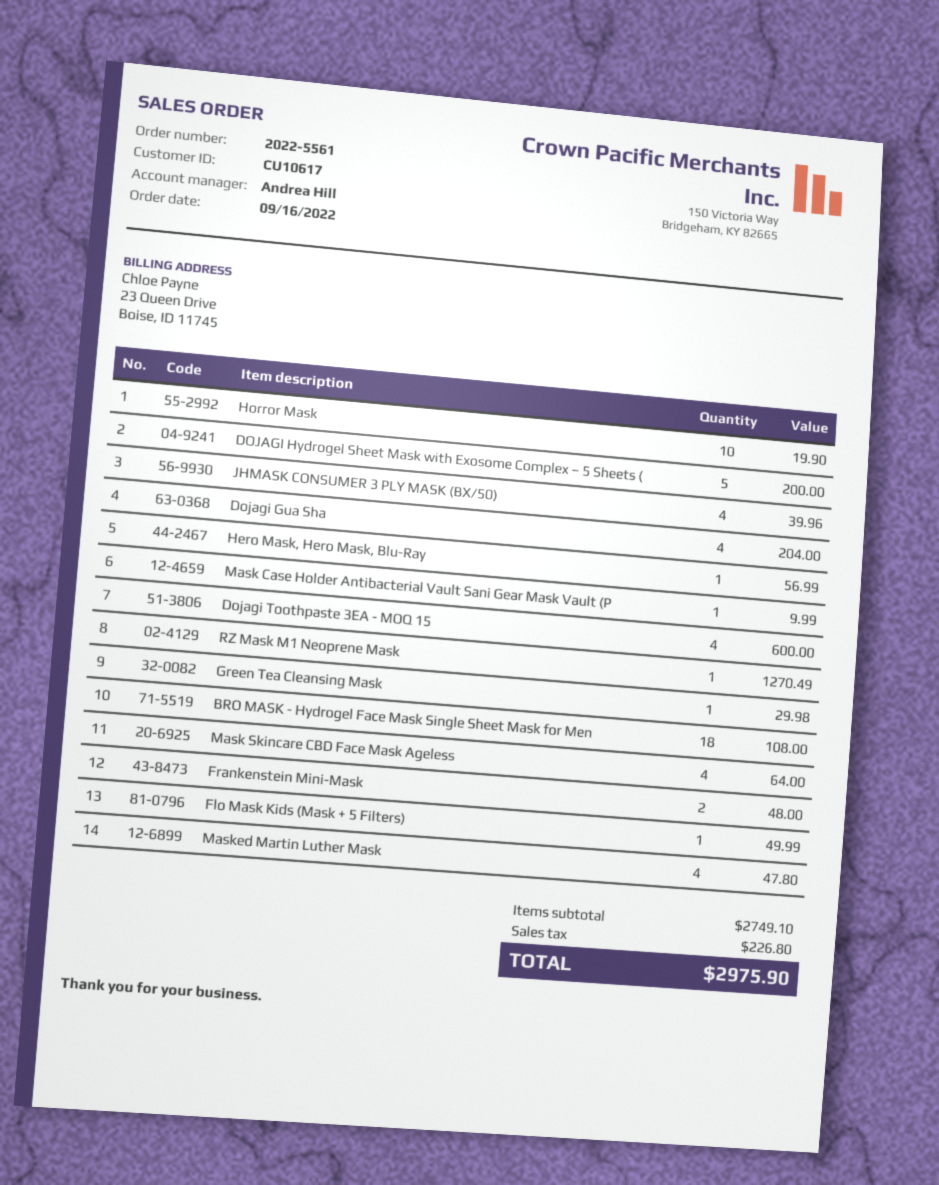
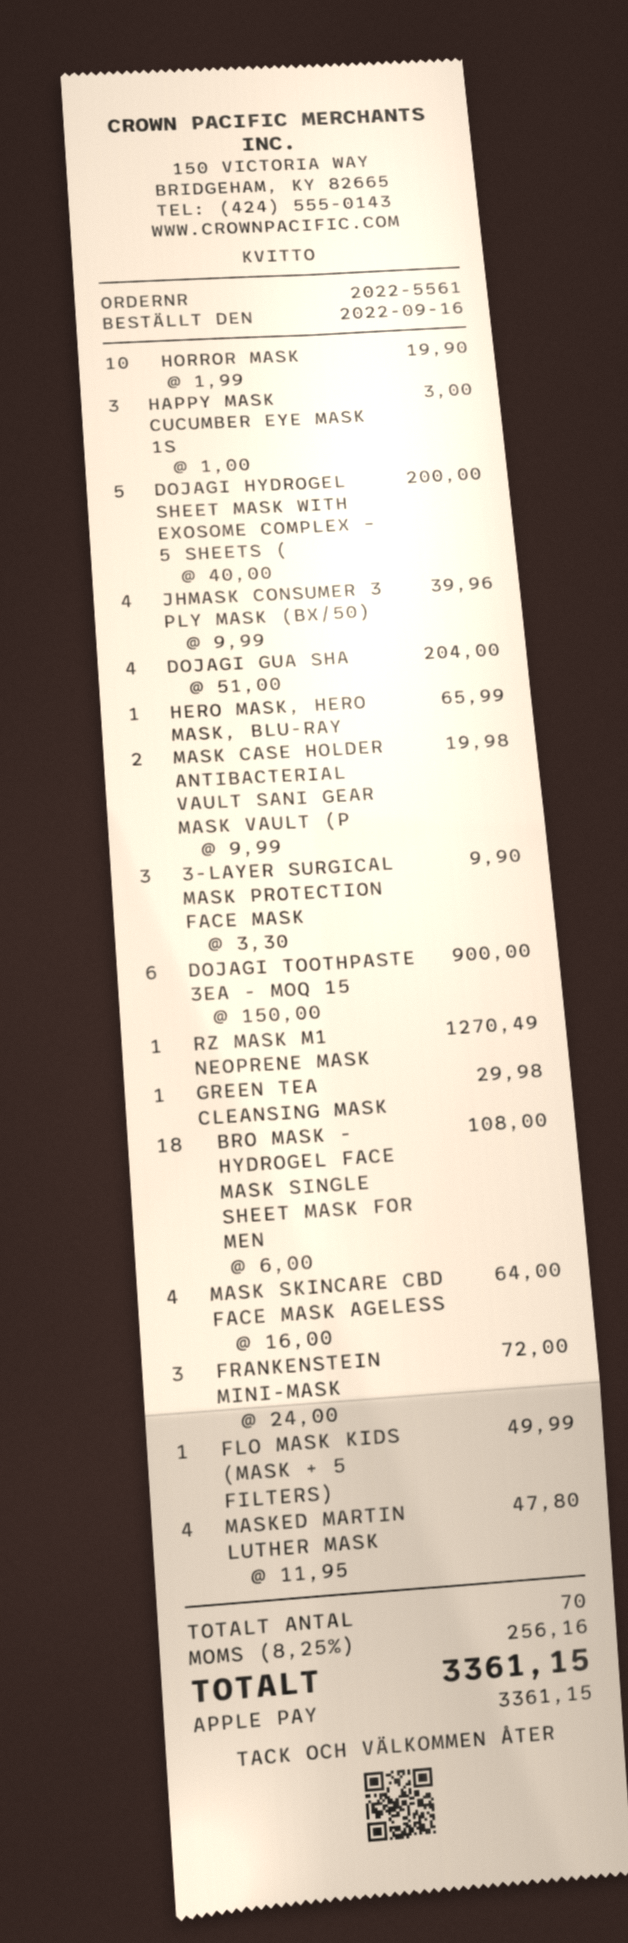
Hero Mask, Hero Mask, Blu-Ray: 1 for 56.99 -> 1 for 65.99
Mask Case Holder Antibacterial Vault Sani Gear Mask Vault (P: 1 for 9.99 -> 2 for 19.98
Dojagi Toothpaste 3EA - MOQ 15: 4 for 600.00 -> 6 for 900.00
Frankenstein Mini-Mask: 2 for 48.00 -> 3 for 72.00
HAPPY MASK CUCUMBER EYE MASK 1S: none -> 3 for 3.00
3-LAYER SURGICAL MASK PROTECTION FACE MASK: none -> 3 for 9.90
tax: 226.80 -> 256.16
total: 2975.90 -> 3361.15

